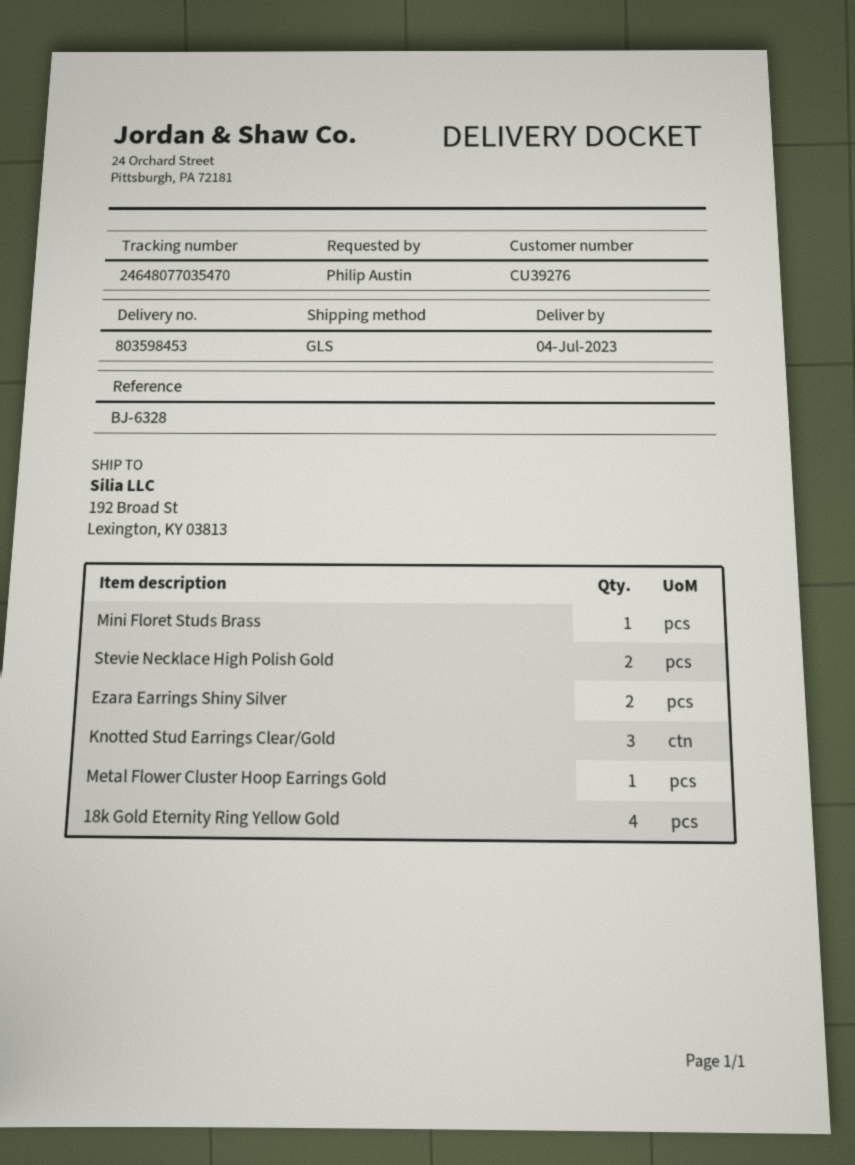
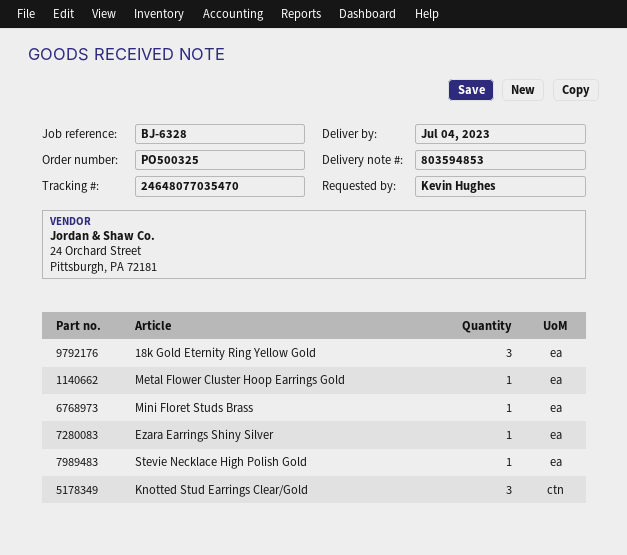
delivery note number: 803598453 -> 803594853
ordered by: Philip Austin -> Kevin Hughes
Stevie Necklace High Polish Gold: 2 -> 1
Ezara Earrings Shiny Silver: 2 -> 1
18k Gold Eternity Ring Yellow Gold: 4 -> 3

